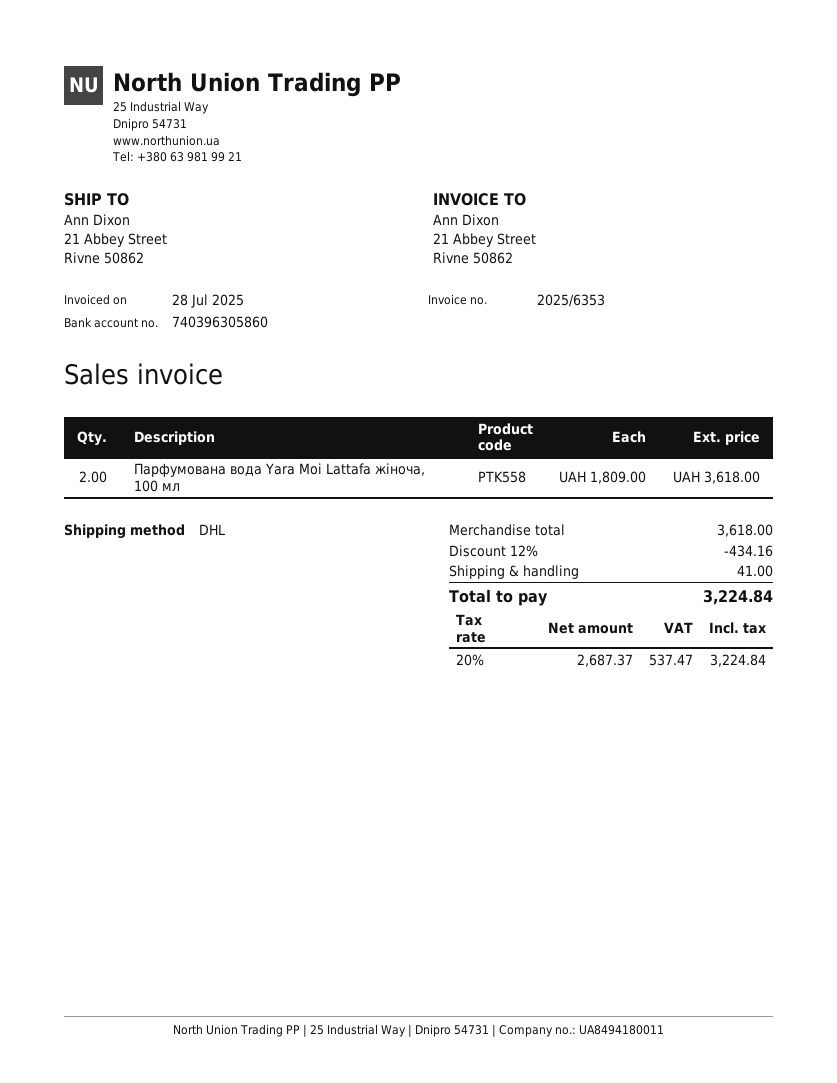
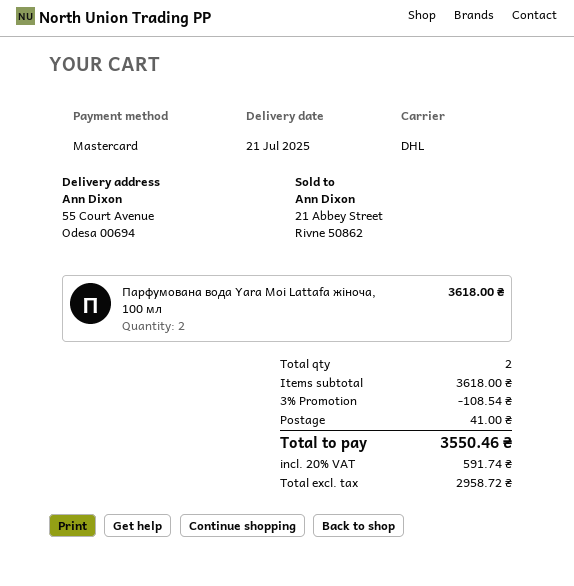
ship to: 21 Abbey Street, Rivne 50862 -> 55 Court Avenue, Odesa 00694
discount: 12% = 434.16 -> 3% = 108.54
net: 2687.37 -> 2958.72
tax: 20% = 537.47 -> 20% = 591.74
total: 3224.84 -> 3550.46

